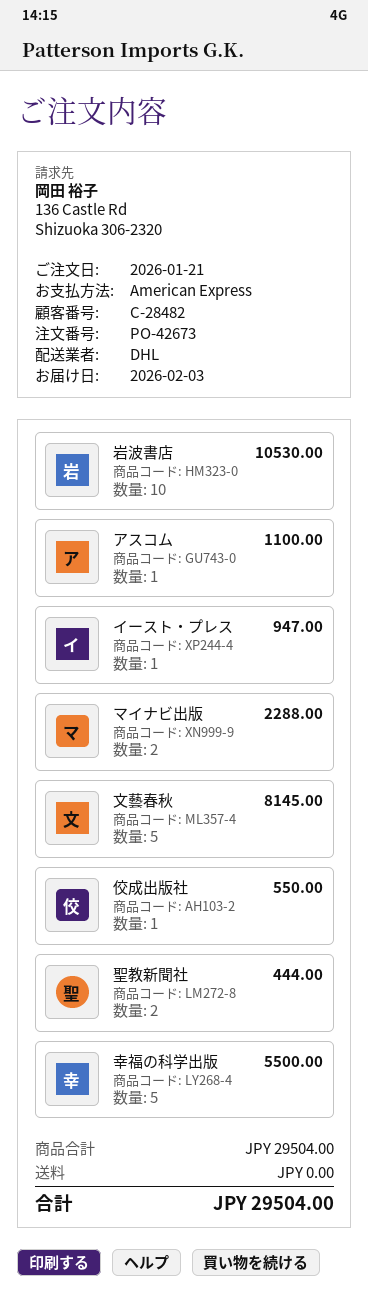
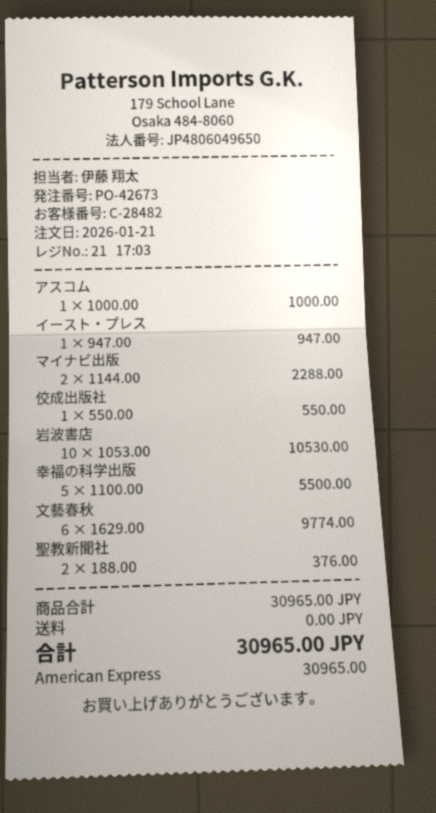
アスコム: 1 for 1100.00 -> 1 for 1000.00
文藝春秋: 5 for 8145.00 -> 6 for 9774.00
聖教新聞社: 2 for 444.00 -> 2 for 376.00
subtotal: 29504.00 -> 30965.00
total: 29504.00 -> 30965.00

